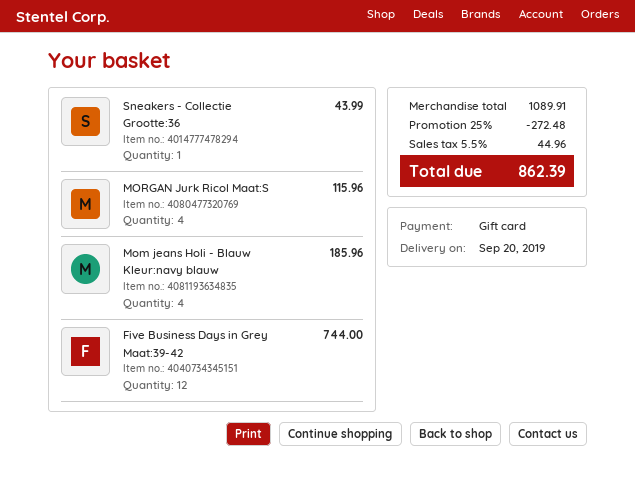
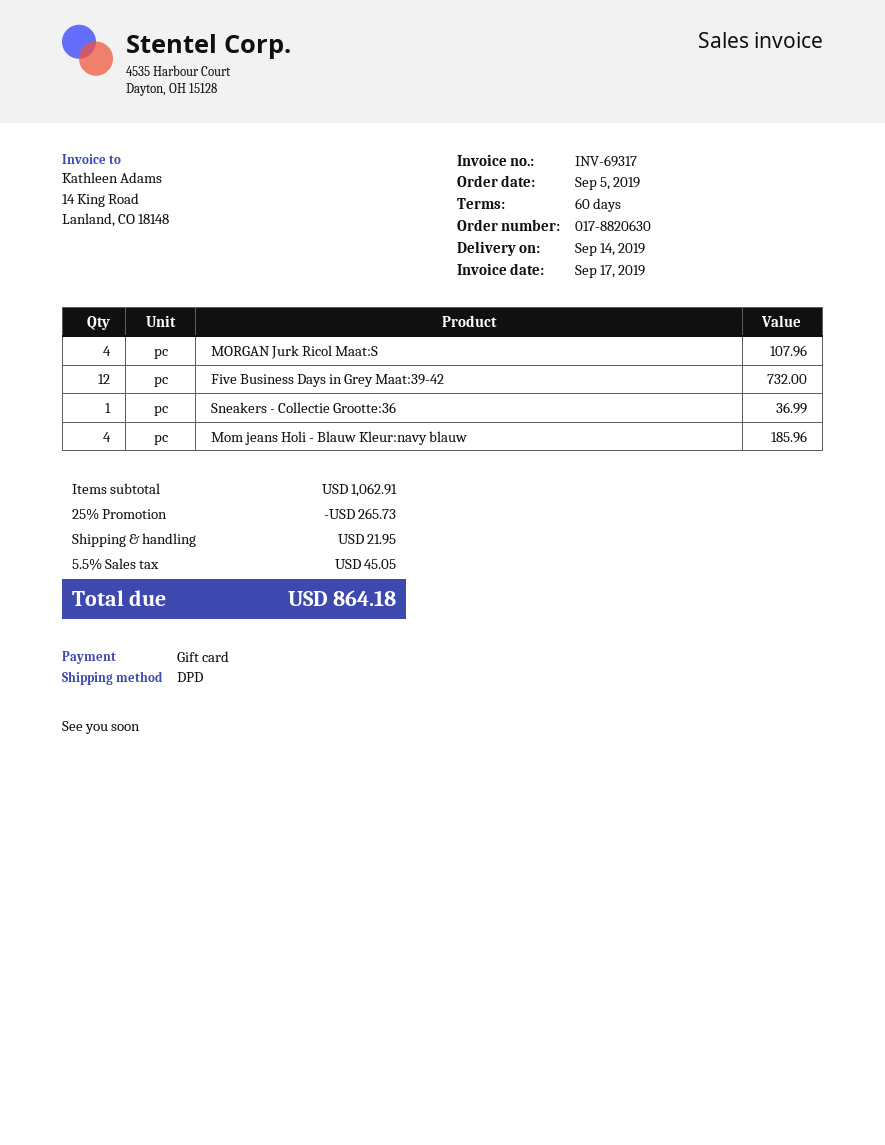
delivery date: 2019-09-20 -> 2019-09-14
Sneakers - Collectie Grootte:36: 1 for 43.99 -> 1 for 36.99
MORGAN Jurk Ricol Maat:S: 4 for 115.96 -> 4 for 107.96
Five Business Days in Grey Maat:39-42: 12 for 744.00 -> 12 for 732.00
subtotal: 1089.91 -> 1062.91
discount: 25% = 272.48 -> 25% = 265.73
shipping: none -> 21.95
tax: 5.5% = 44.96 -> 5.5% = 45.05
total: 862.39 -> 864.18

